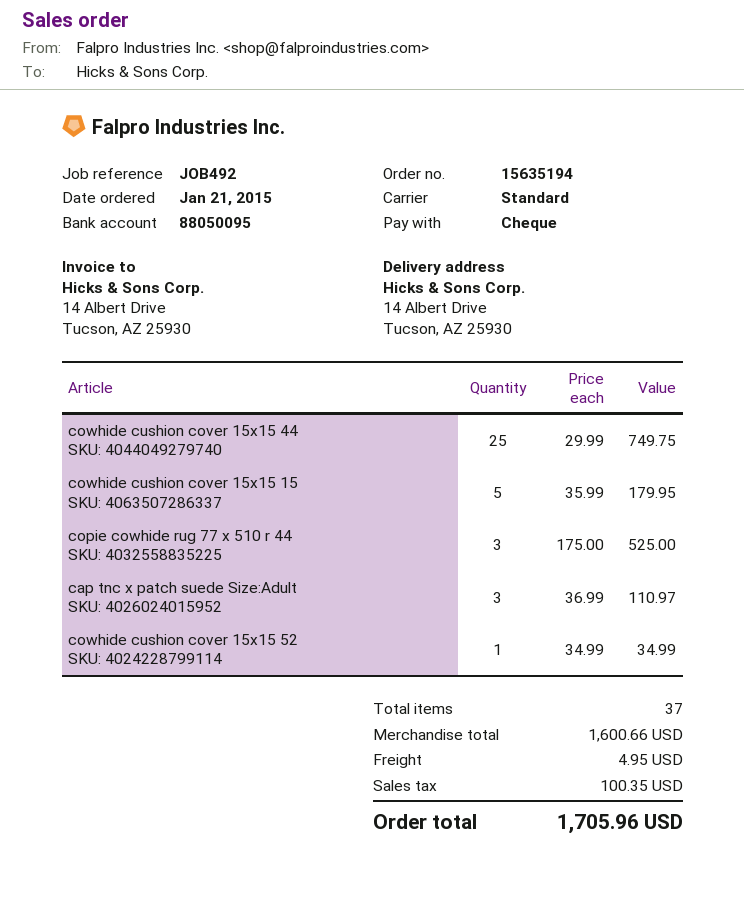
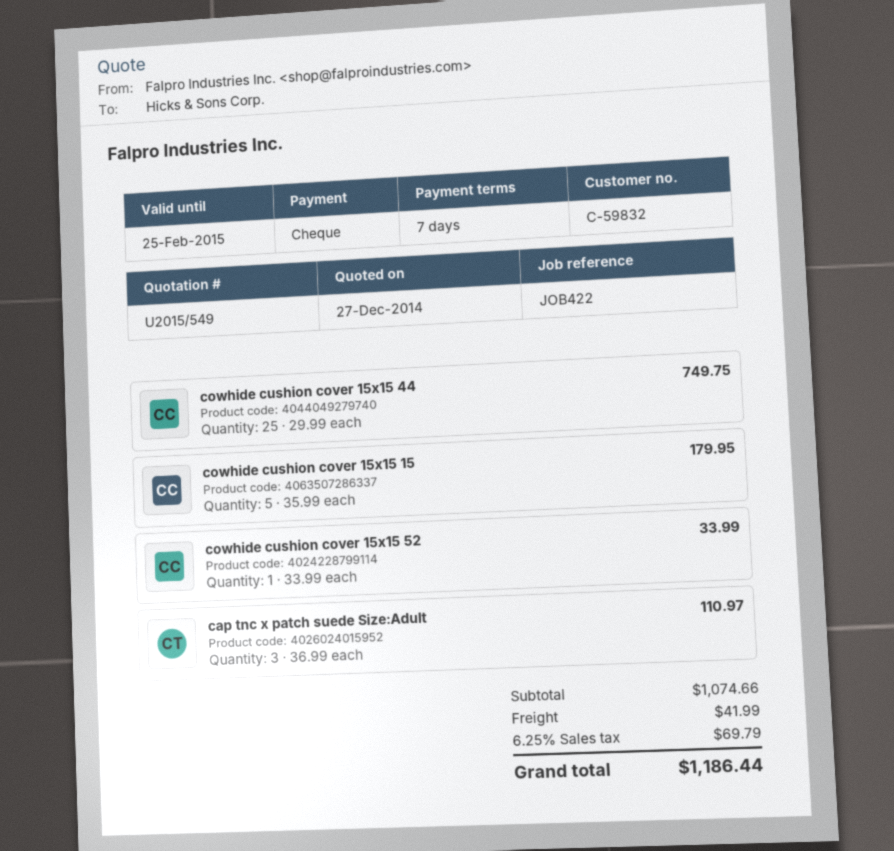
reference: JOB492 -> JOB422
copie cowhide rug 77 x 510 r 44: 3 x 175.00 = 525.00 -> none
cowhide cushion cover 15x15 52: 1 x 34.99 = 34.99 -> 1 x 33.99 = 33.99
subtotal: 1600.66 -> 1074.66
shipping: 4.95 -> 41.99
tax: 100.35 -> 69.79
total: 1705.96 -> 1186.44

